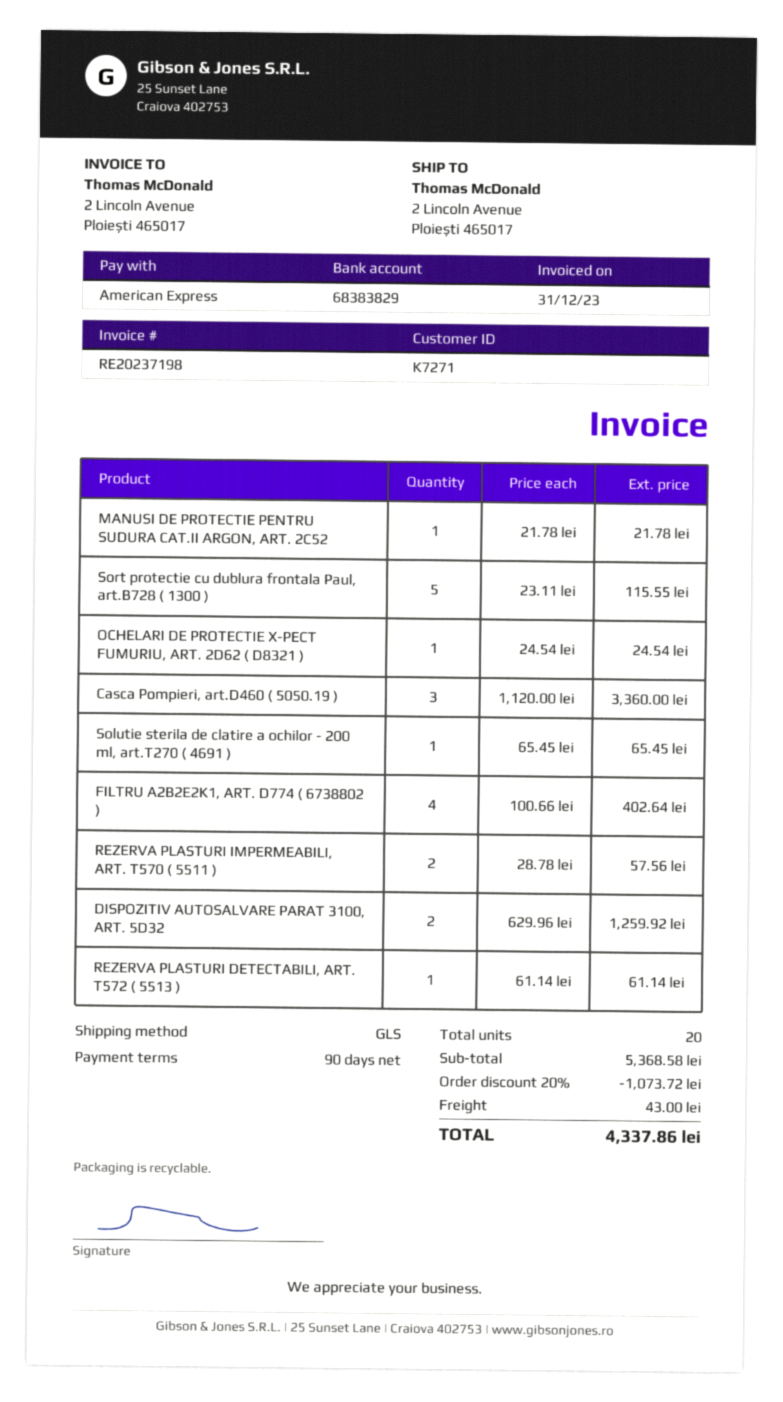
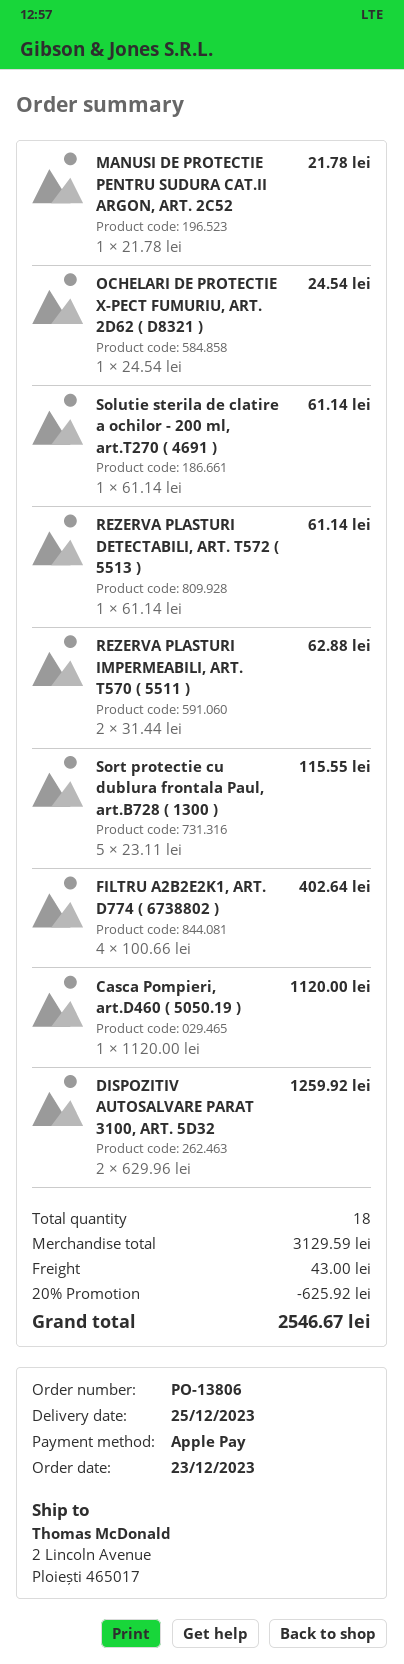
payment method: American Express -> Apple Pay
Casca Pompieri, art.D460 ( 5050.19 ): 3 x 1120.00 = 3360.00 -> 1 x 1120.00 = 1120.00
Solutie sterila de clatire a ochilor - 200 ml, art.T270 ( 4691 ): 1 x 65.45 = 65.45 -> 1 x 61.14 = 61.14
REZERVA PLASTURI IMPERMEABILI, ART. T570 ( 5511 ): 2 x 28.78 = 57.56 -> 2 x 31.44 = 62.88
total quantity: 20 -> 18
subtotal: 5368.58 -> 3129.59
discount: 20% = 1073.72 -> 20% = 625.92
total: 4337.86 -> 2546.67

